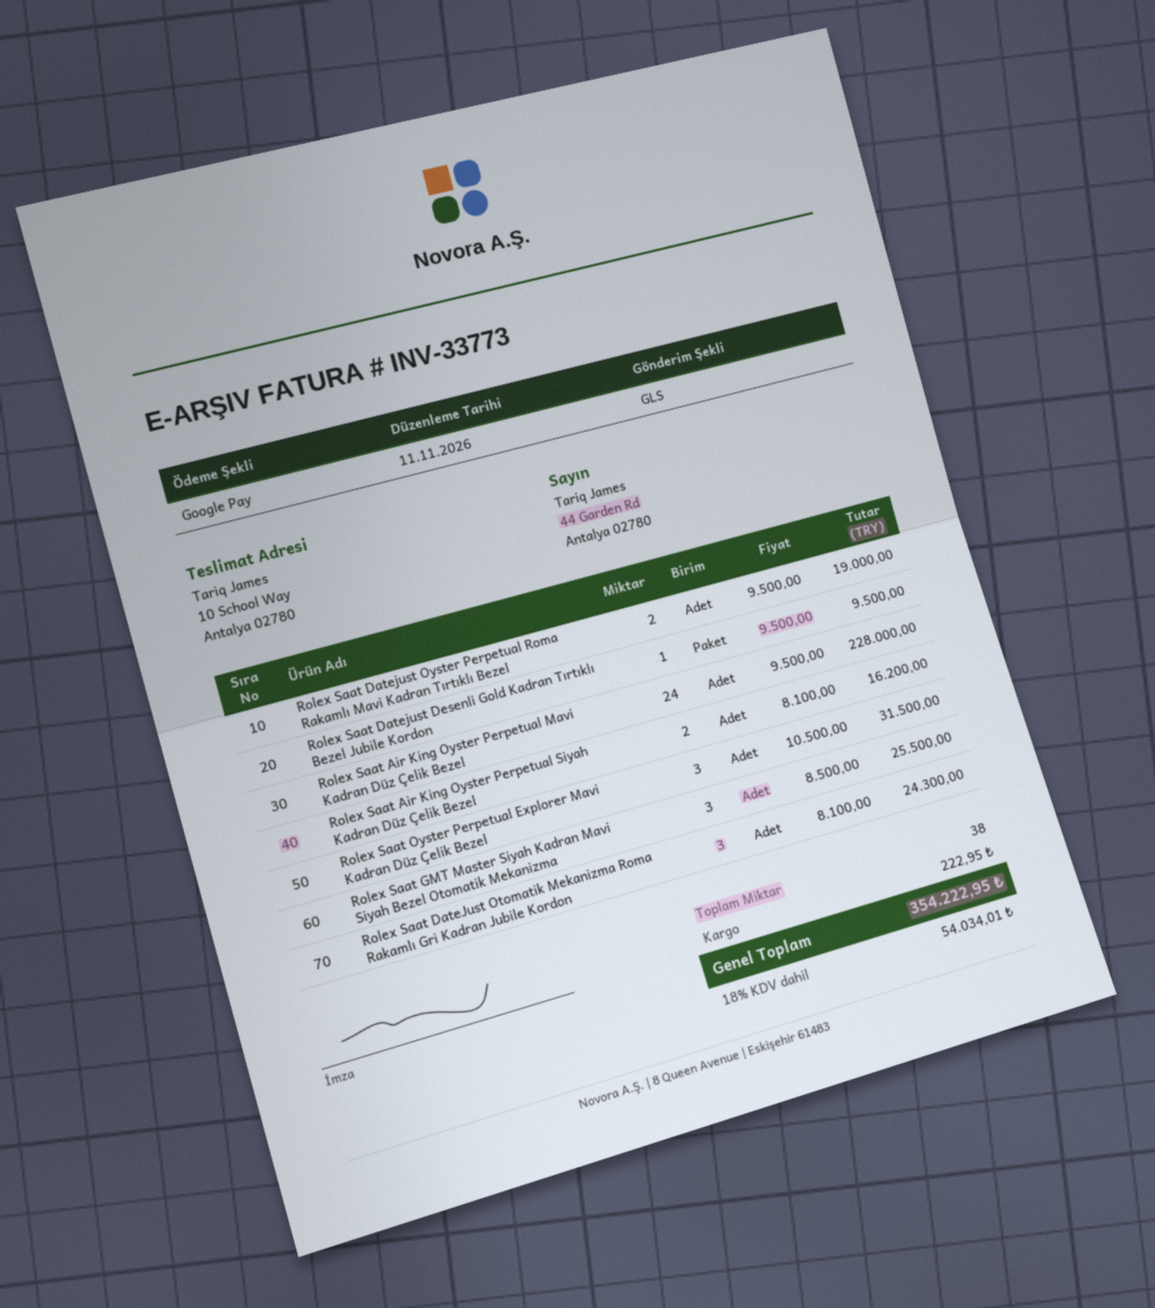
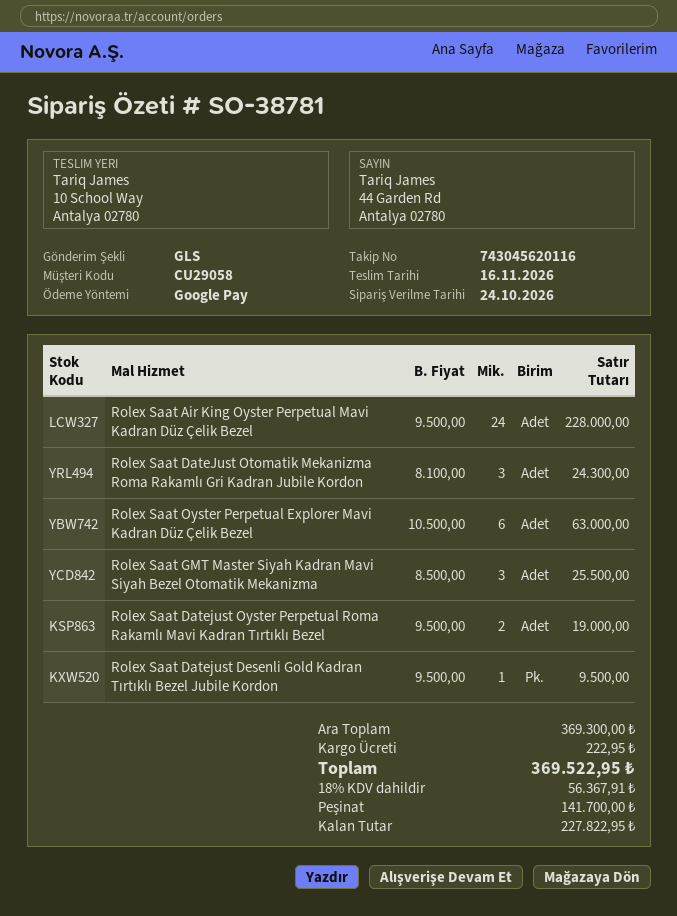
Rolex Saat Air King Oyster Perpetual Siyah Kadran Düz Çelik Bezel: 2 x 8100.00 = 16200.00 -> none
Rolex Saat Oyster Perpetual Explorer Mavi Kadran Düz Çelik Bezel: 3 x 10500.00 = 31500.00 -> 6 x 10500.00 = 63000.00
tax: 18% = 54034.01 -> 18% = 56367.91
total: 354222.95 -> 369522.95

